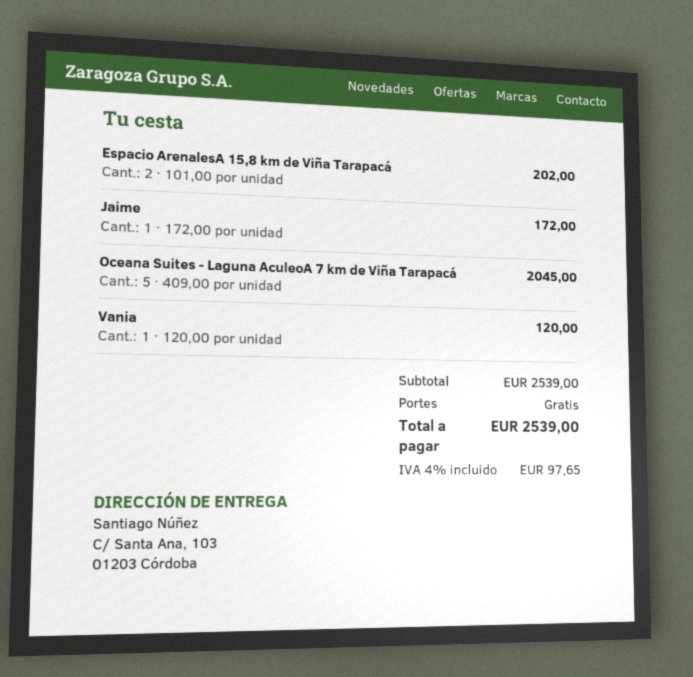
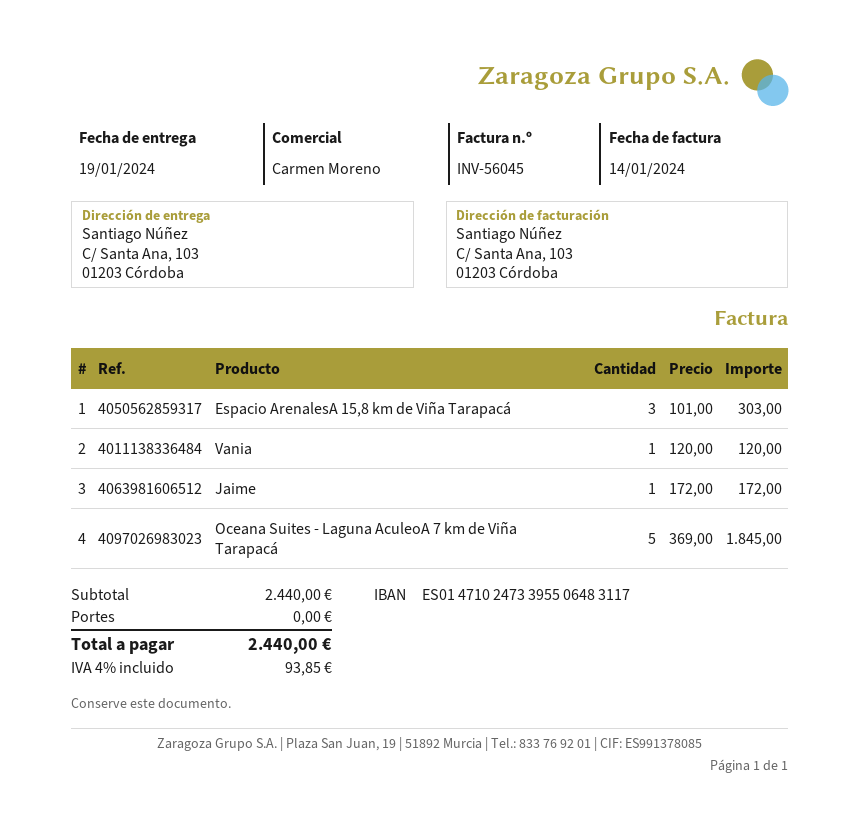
Espacio ArenalesA 15,8 km de Viña Tarapacá: 2 x 101.00 = 202.00 -> 3 x 101.00 = 303.00
Oceana Suites - Laguna AculeoA 7 km de Viña Tarapacá: 5 x 409.00 = 2045.00 -> 5 x 369.00 = 1845.00
subtotal: 2539.00 -> 2440.00
tax: 4% = 97.65 -> 4% = 93.85
total: 2539.00 -> 2440.00

